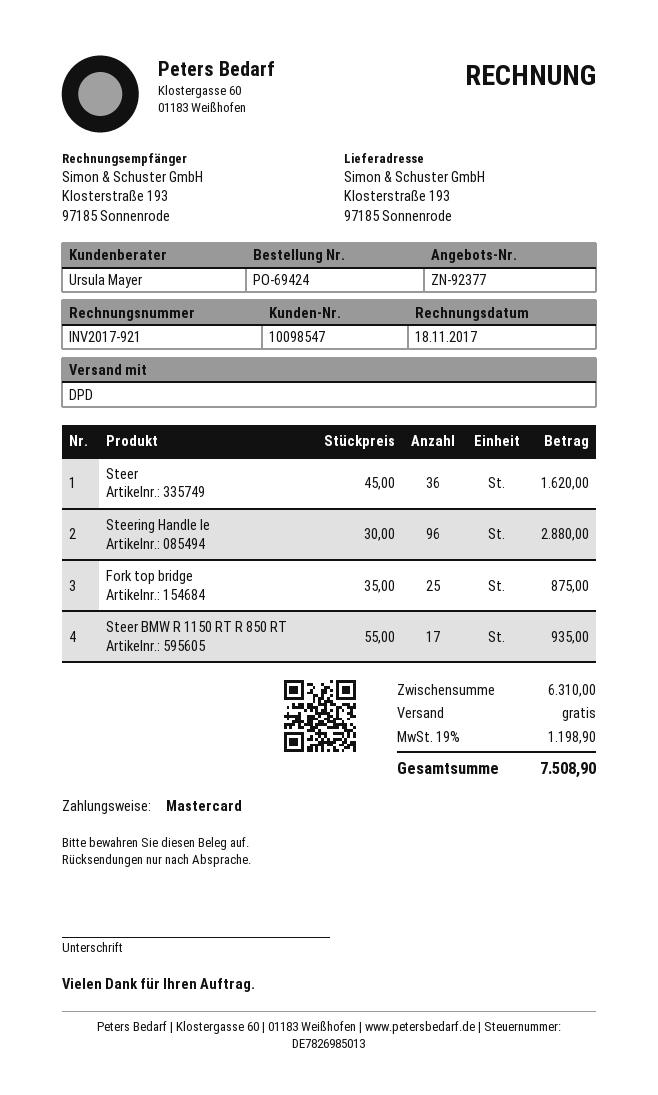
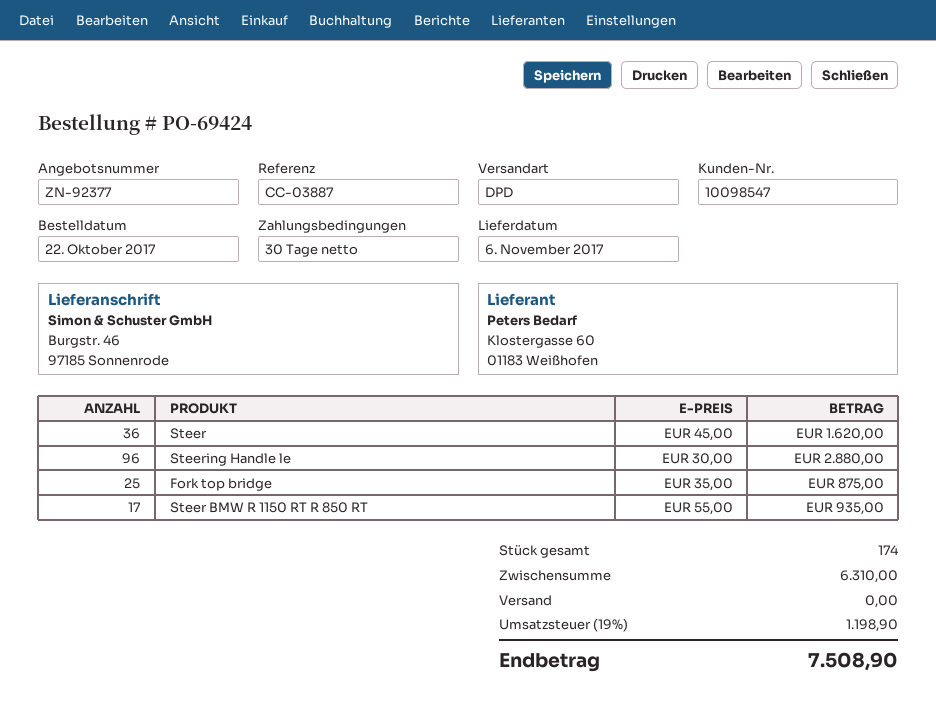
ship to: Klosterstraße 193, 97185 Sonnenrode -> Burgstr. 46, 97185 Sonnenrode

